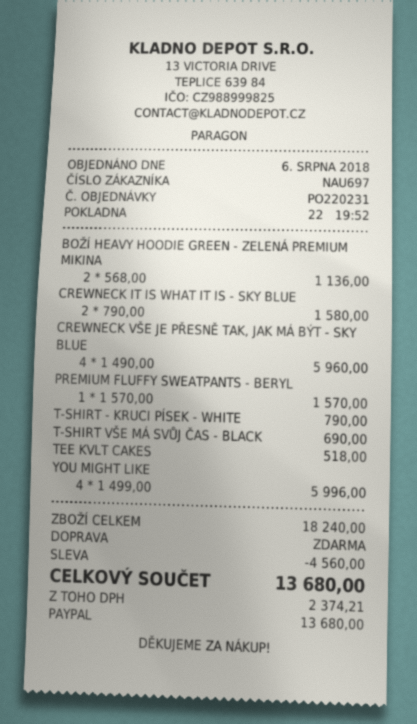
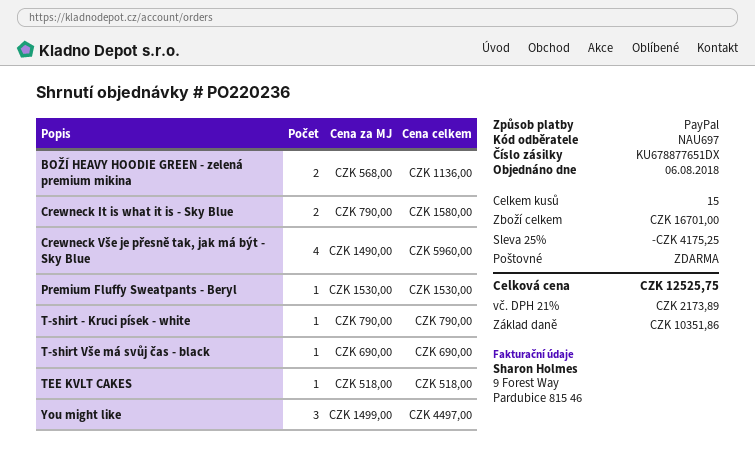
order number: PO220231 -> PO220236
PREMIUM FLUFFY SWEATPANTS - BERYL: 1 x 1570.00 = 1570.00 -> 1 x 1530.00 = 1530.00
YOU MIGHT LIKE: 4 x 1499.00 = 5996.00 -> 3 x 1499.00 = 4497.00
subtotal: 18240.00 -> 16701.00
discount: 4560.00 -> 4175.25
tax: 2374.21 -> 2173.89
total: 13680.00 -> 12525.75

